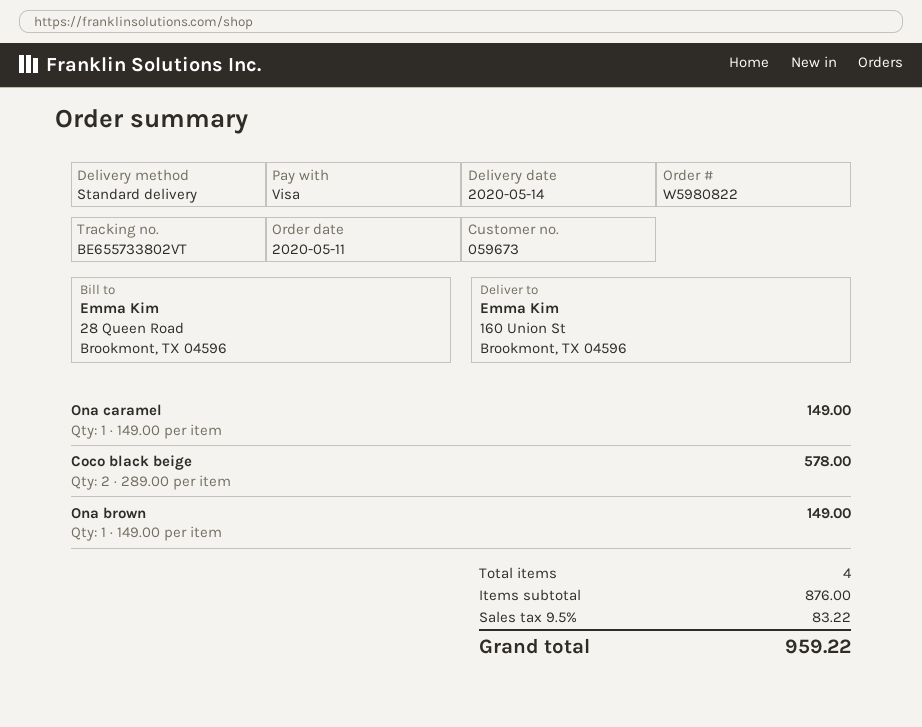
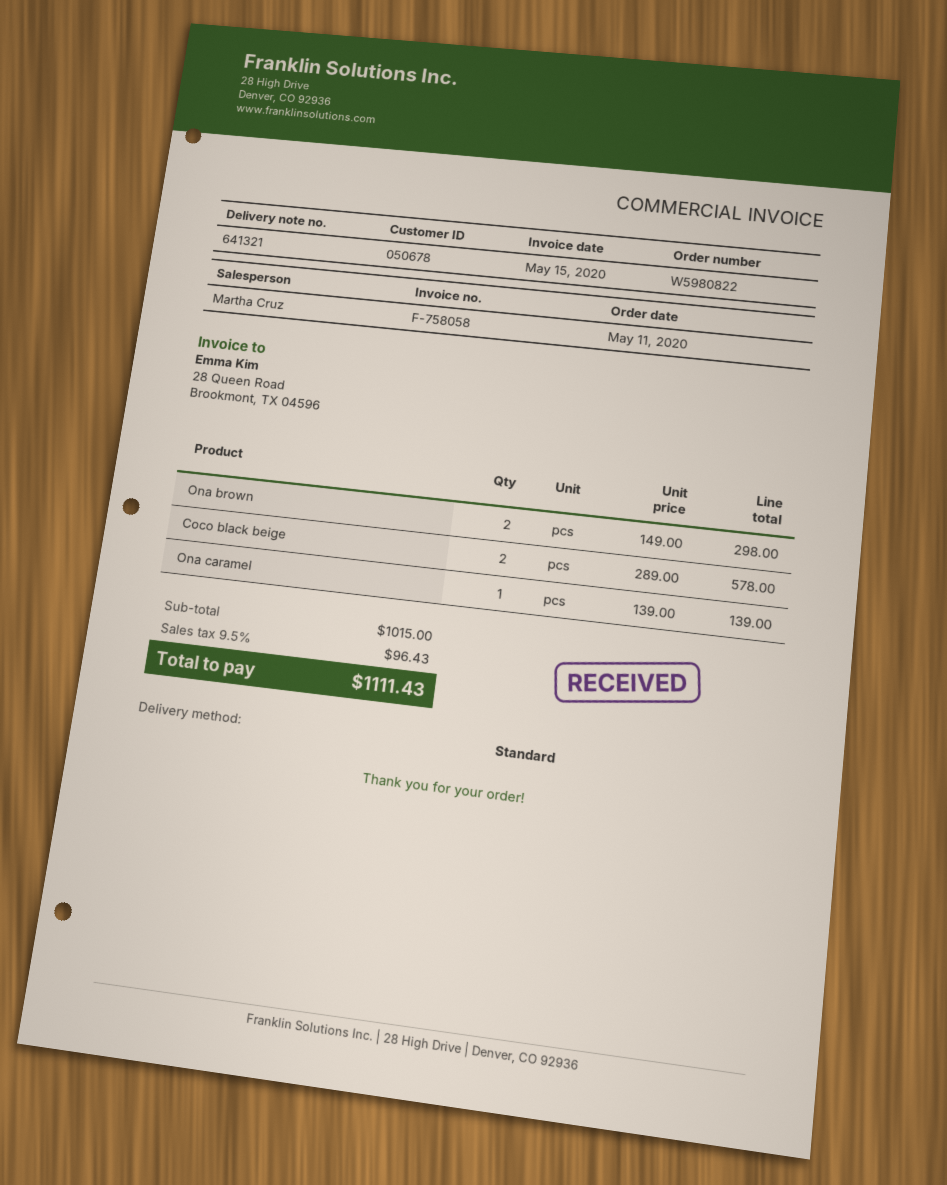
customer number: 059673 -> 050678
Ona caramel: 1 x 149.00 = 149.00 -> 1 x 139.00 = 139.00
Ona brown: 1 x 149.00 = 149.00 -> 2 x 149.00 = 298.00
subtotal: 876.00 -> 1015.00
tax: 9.5% = 83.22 -> 9.5% = 96.43
total: 959.22 -> 1111.43

